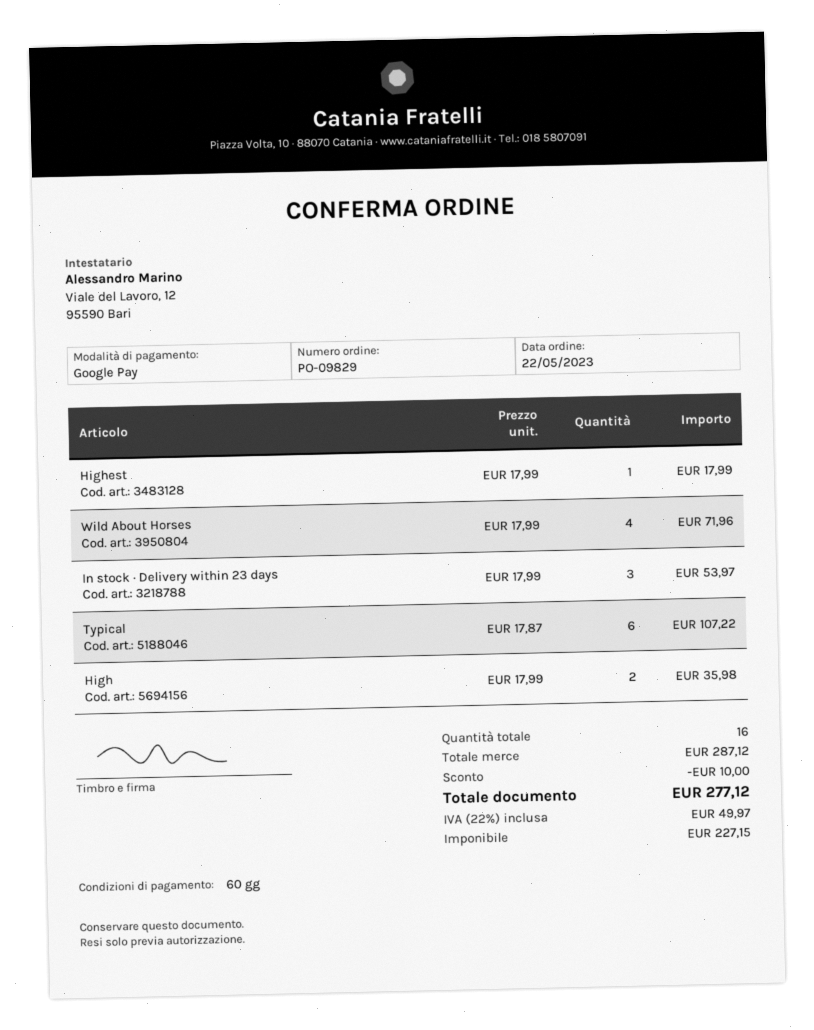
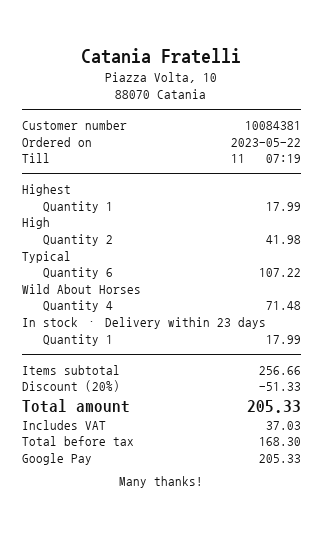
Wild About Horses: 4 for 71.96 -> 4 for 71.48
In stock · Delivery within 23 days: 3 for 53.97 -> 1 for 17.99
High: 2 for 35.98 -> 2 for 41.98
subtotal: 287.12 -> 256.66
discount: 10.00 -> 51.33
net: 227.15 -> 168.30
tax: 49.97 -> 37.03
total: 277.12 -> 205.33

